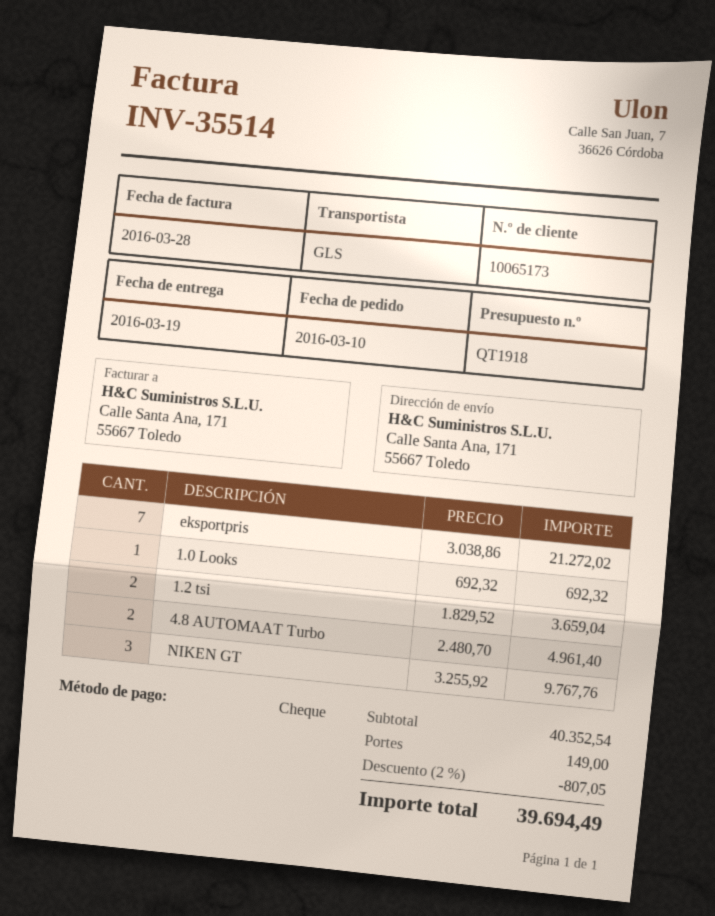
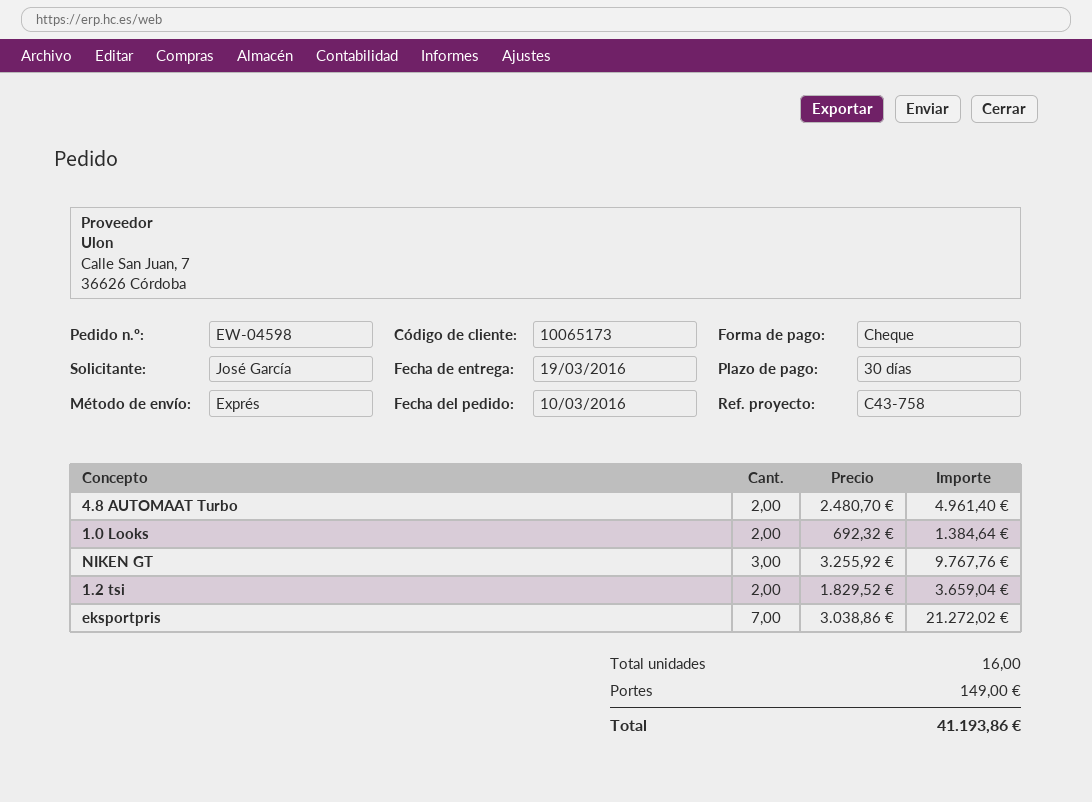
shipping method: GLS -> express
1.0 Looks: 1 x 692.32 = 692.32 -> 2 x 692.32 = 1384.64
discount: 2% = 807.05 -> none
total: 39694.49 -> 41193.86

